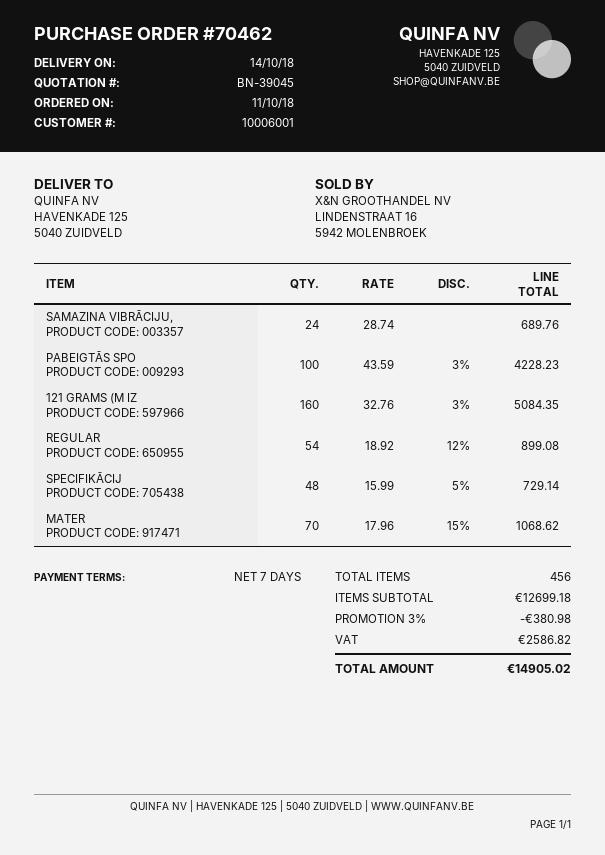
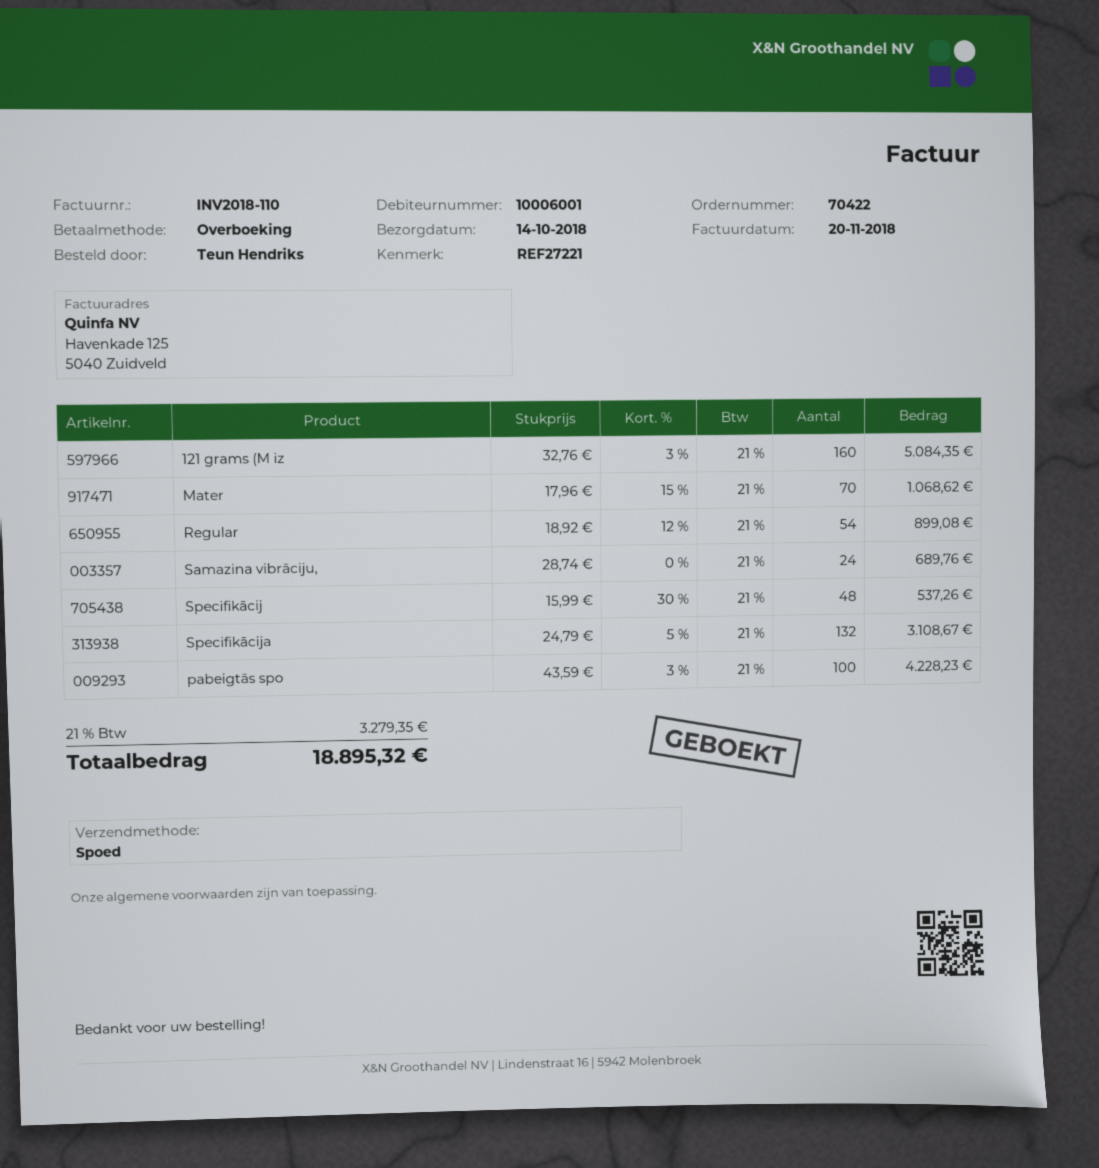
order number: 70462 -> 70422
SPECIFIKĀCIJ: 48 x 15.99 - 5% = 729.14 -> 48 x 15.99 - 30% = 537.26
Specifikācija: none -> 132 x 24.79 - 5% = 3108.67
discount: 3% = 380.98 -> none
tax: 2586.82 -> 3279.35
total: 14905.02 -> 18895.32

